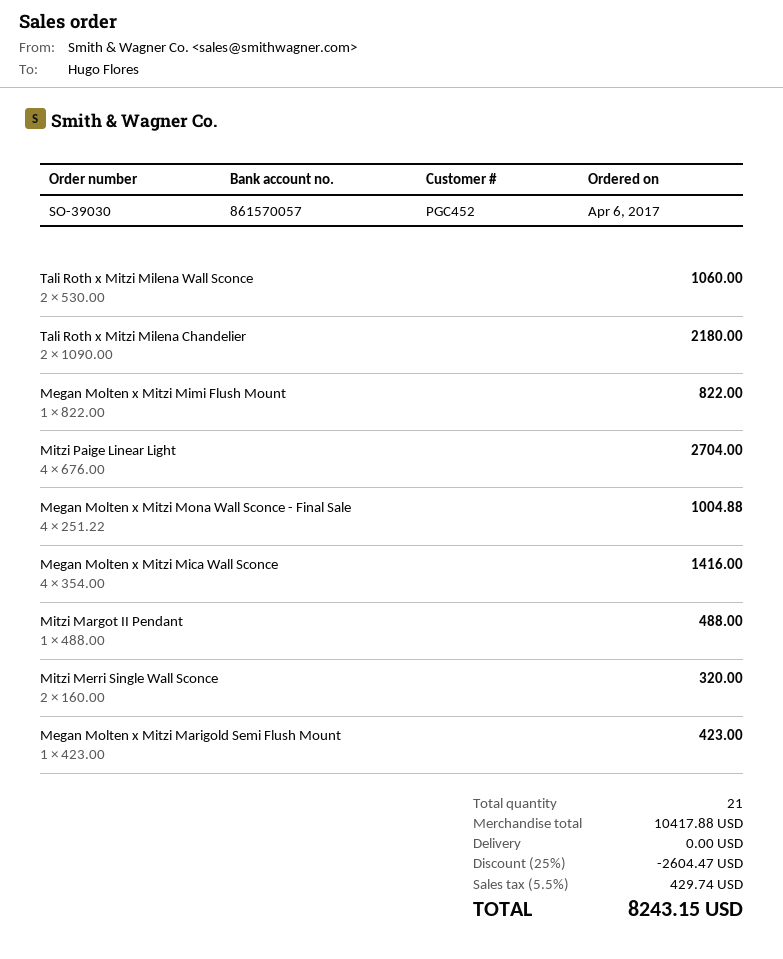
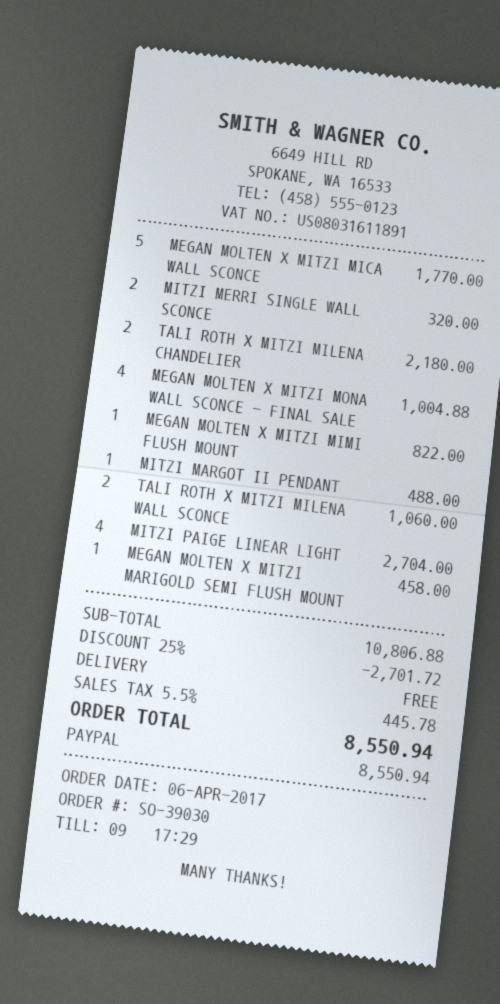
Megan Molten x Mitzi Mica Wall Sconce: 4 for 1416.00 -> 5 for 1770.00
Megan Molten x Mitzi Marigold Semi Flush Mount: 1 for 423.00 -> 1 for 458.00
subtotal: 10417.88 -> 10806.88
discount: 25% = 2604.47 -> 25% = 2701.72
tax: 5.5% = 429.74 -> 5.5% = 445.78
total: 8243.15 -> 8550.94

